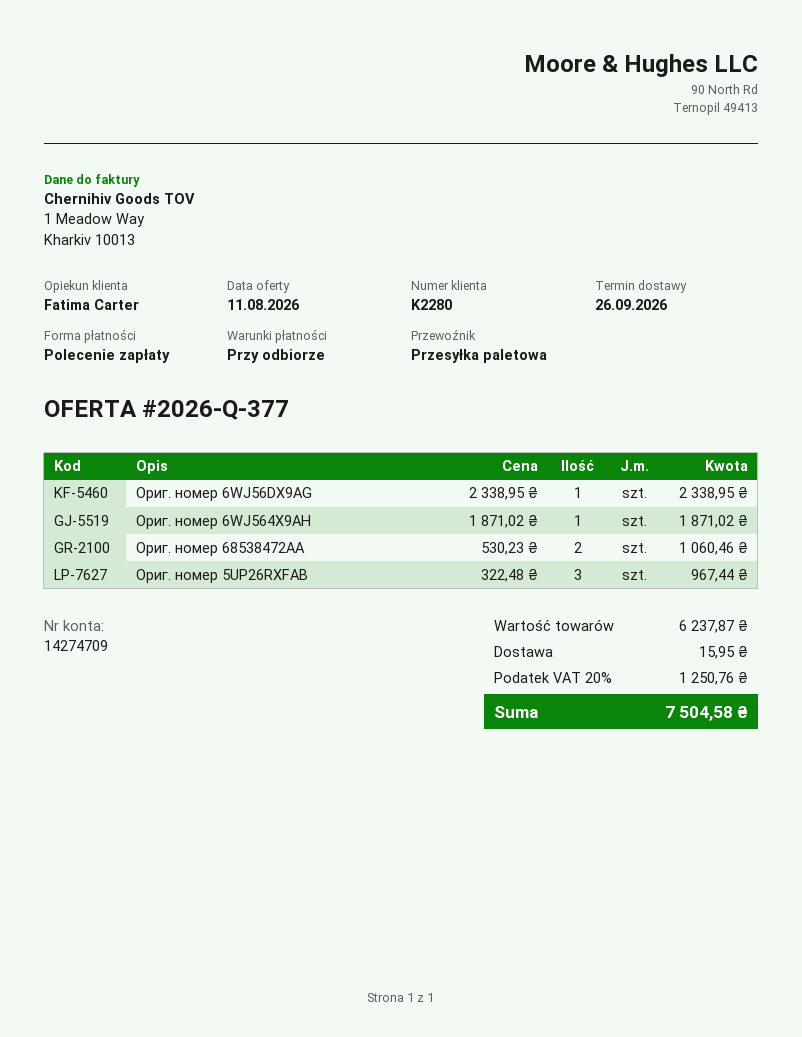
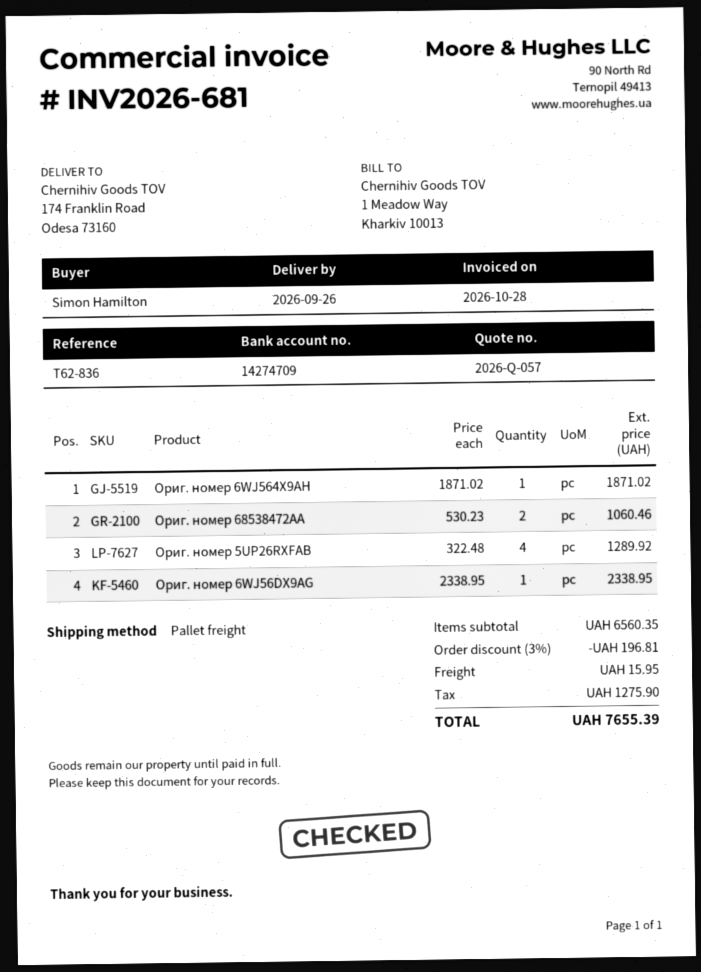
quote number: 2026-Q-377 -> 2026-Q-057
Ориг. номер 5UP26RXFAB: 3 x 322.48 = 967.44 -> 4 x 322.48 = 1289.92
subtotal: 6237.87 -> 6560.35
discount: none -> 3% = 196.81
tax: 1250.76 -> 1275.90
total: 7504.58 -> 7655.39

